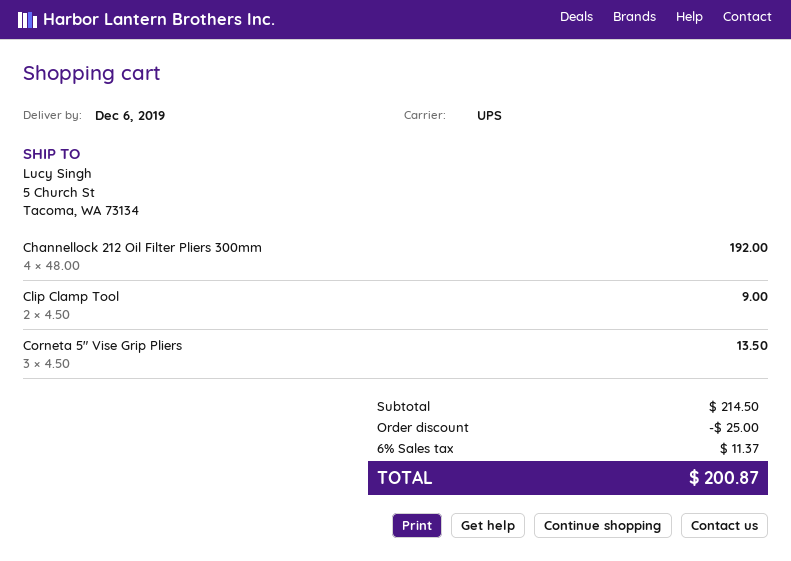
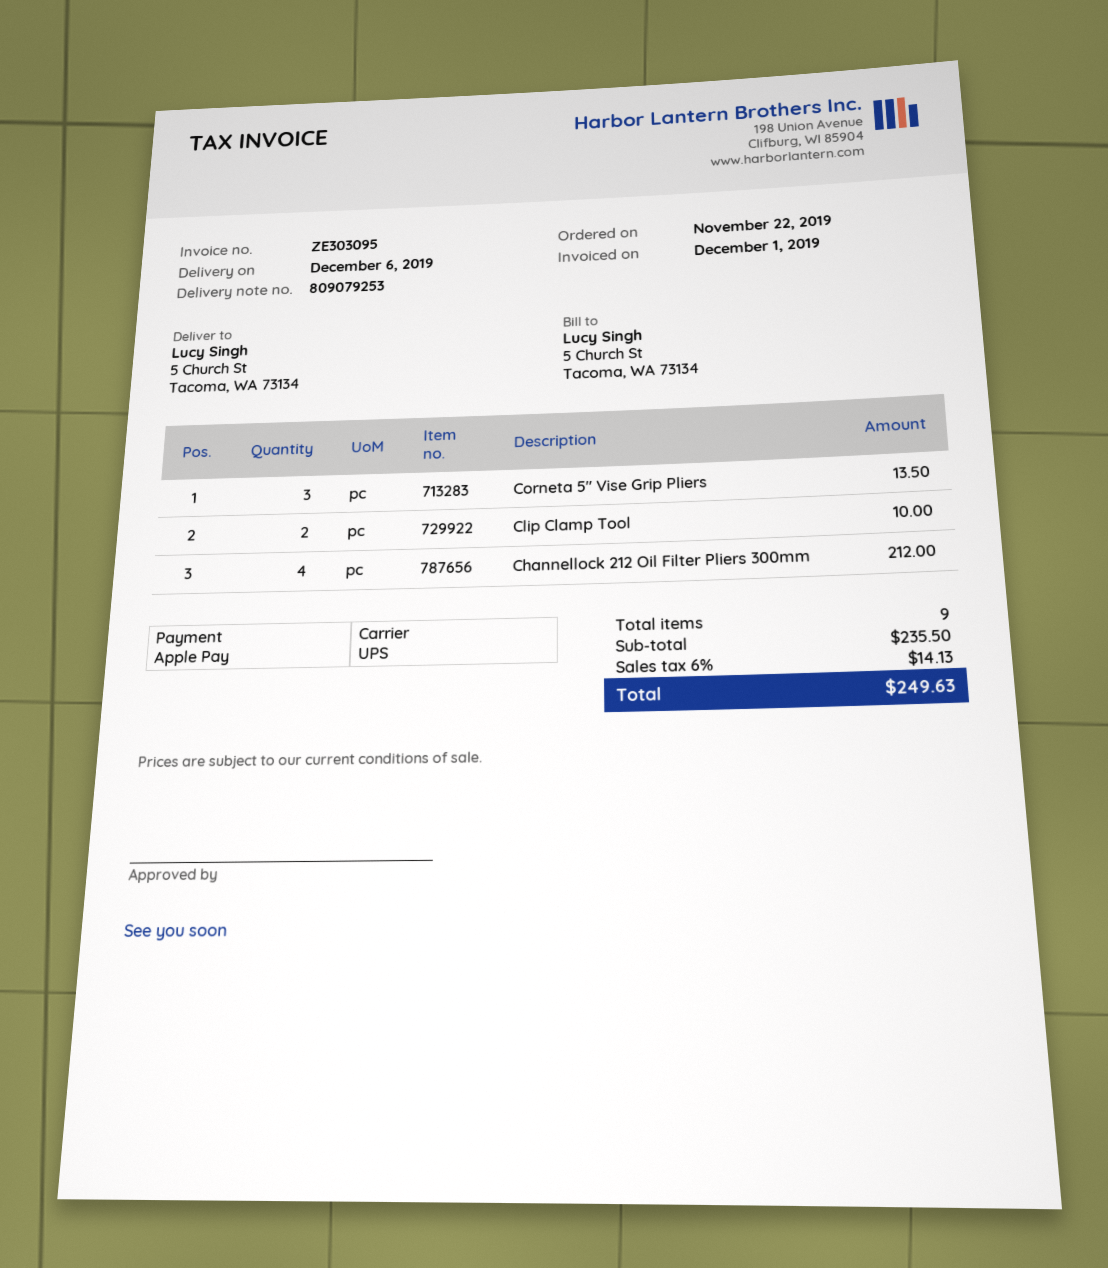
Channellock 212 Oil Filter Pliers 300mm: 4 for 192.00 -> 4 for 212.00
Clip Clamp Tool: 2 for 9.00 -> 2 for 10.00
subtotal: 214.50 -> 235.50
discount: 25.00 -> none
tax: 6% = 11.37 -> 6% = 14.13
total: 200.87 -> 249.63

